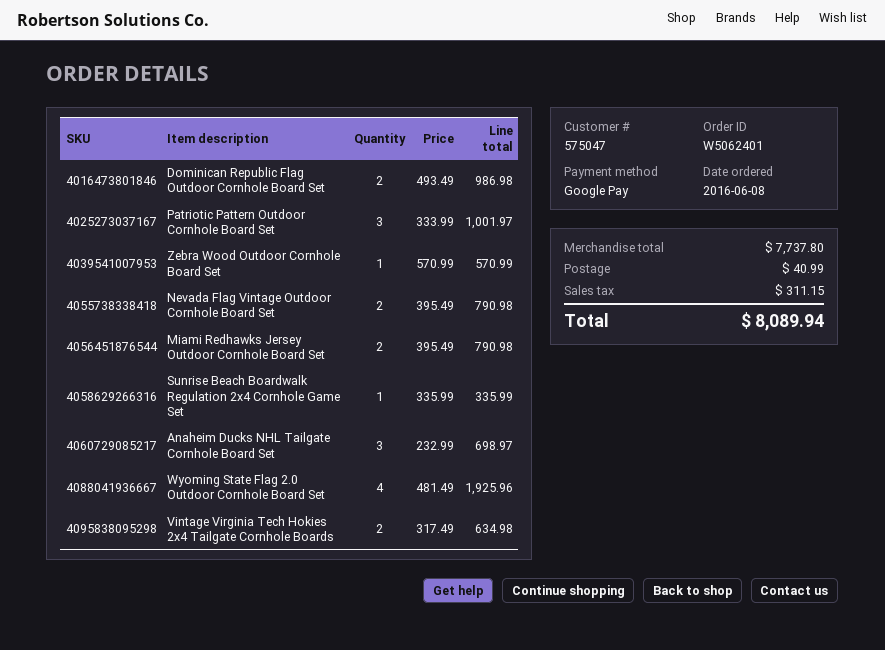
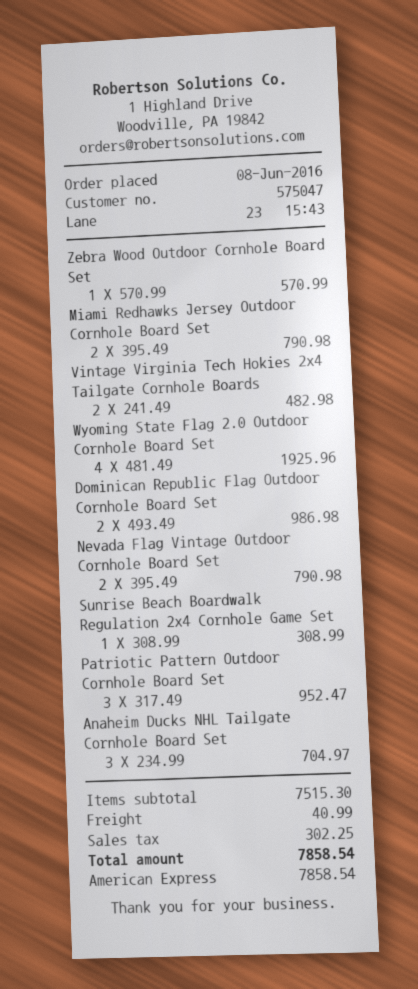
payment method: Google Pay -> American Express
Patriotic Pattern Outdoor Cornhole Board Set: 3 x 333.99 = 1001.97 -> 3 x 317.49 = 952.47
Sunrise Beach Boardwalk Regulation 2x4 Cornhole Game Set: 1 x 335.99 = 335.99 -> 1 x 308.99 = 308.99
Anaheim Ducks NHL Tailgate Cornhole Board Set: 3 x 232.99 = 698.97 -> 3 x 234.99 = 704.97
Vintage Virginia Tech Hokies 2x4 Tailgate Cornhole Boards: 2 x 317.49 = 634.98 -> 2 x 241.49 = 482.98
subtotal: 7737.80 -> 7515.30
tax: 311.15 -> 302.25
total: 8089.94 -> 7858.54

